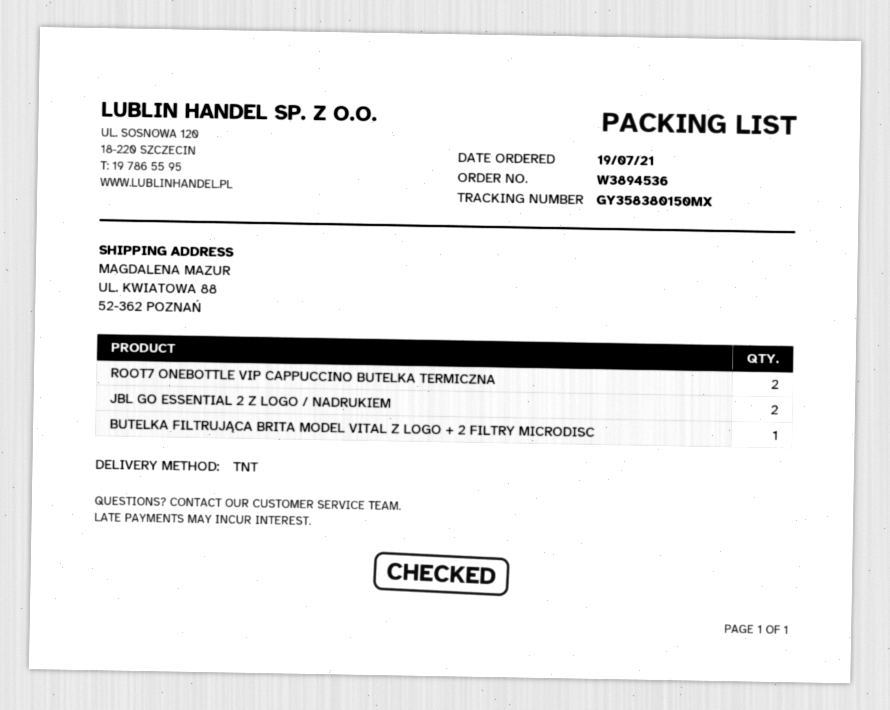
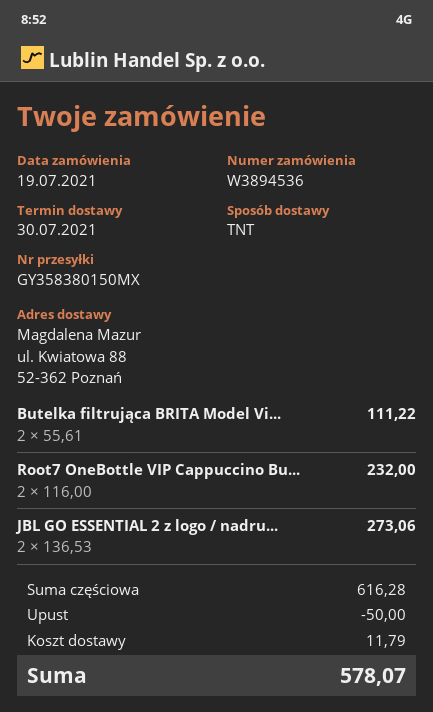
BUTELKA FILTRUJĄCA BRITA MODEL VITAL Z LOGO + 2 FILTRY MICRODISC: 1 -> 2

